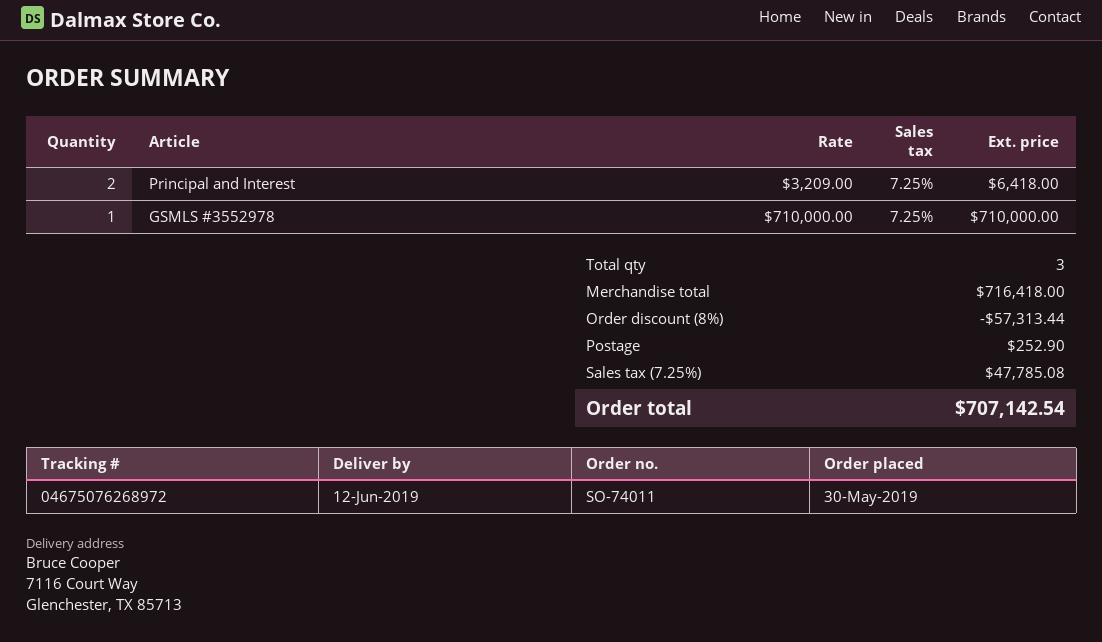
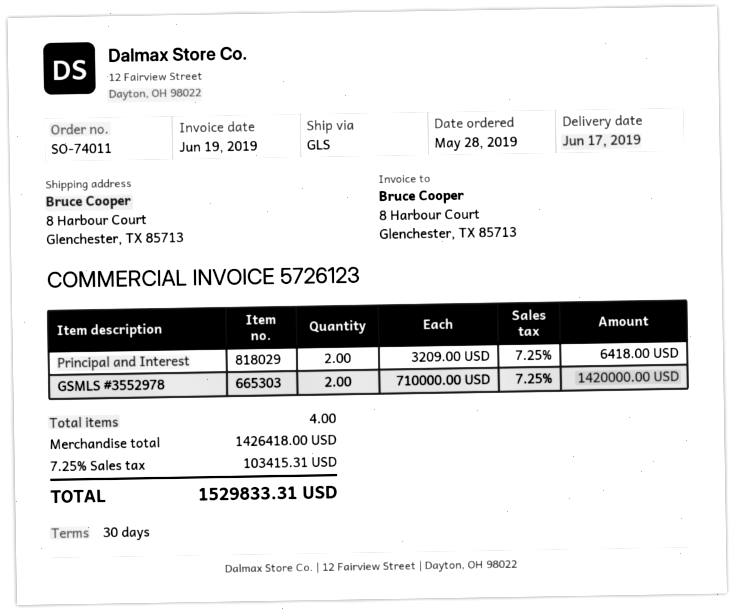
order date: 2019-05-30 -> 2019-05-28
delivery date: 2019-06-12 -> 2019-06-17
ship to: 7116 Court Way, Glenchester, TX 85713 -> 8 Harbour Court, Glenchester, TX 85713
GSMLS #3552978: 1 x 710000.00 = 710000.00 -> 2 x 710000.00 = 1420000.00
total quantity: 3 -> 4
subtotal: 716418.00 -> 1426418.00
discount: 8% = 57313.44 -> none
shipping: 252.90 -> none
tax: 7.25% = 47785.08 -> 7.25% = 103415.31
total: 707142.54 -> 1529833.31

